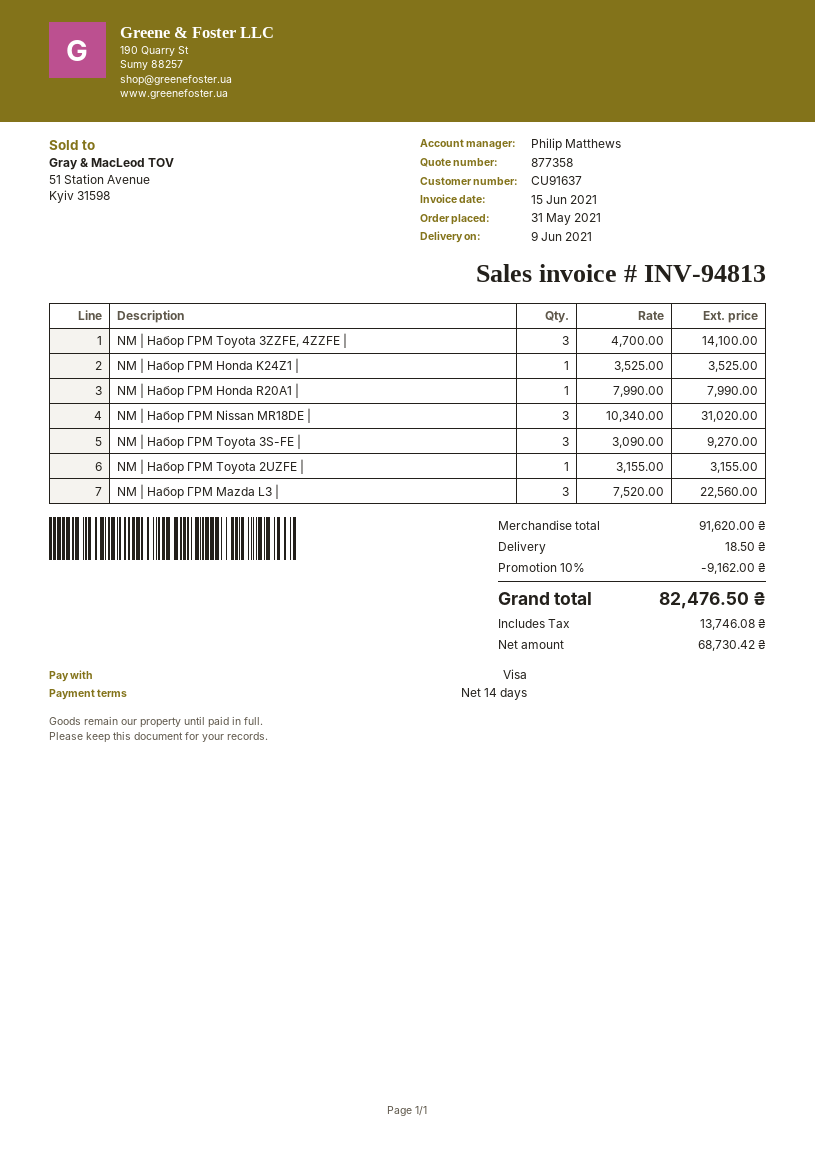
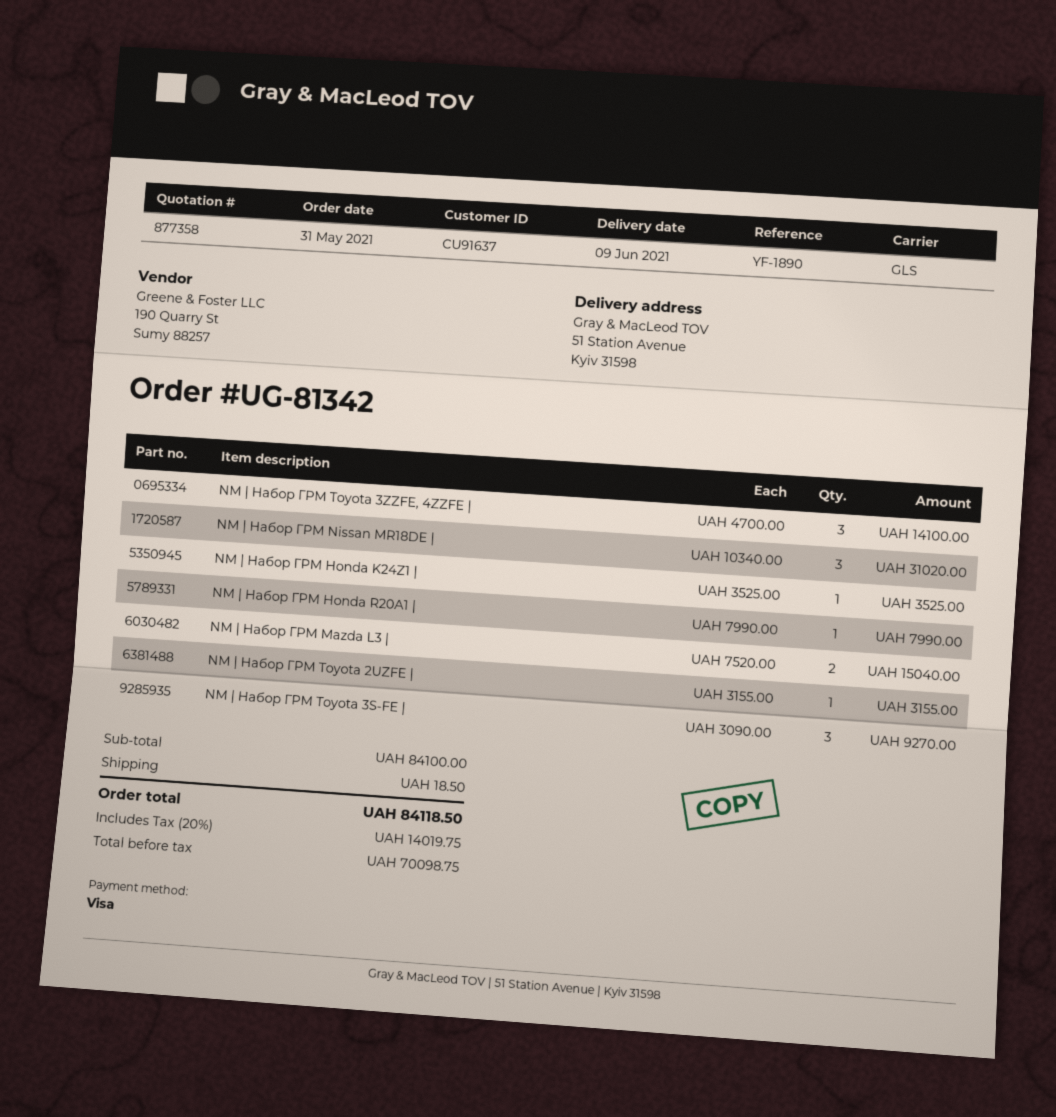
NM | Набор ГРМ Mazda L3 |: 3 x 7520.00 = 22560.00 -> 2 x 7520.00 = 15040.00
subtotal: 91620.00 -> 84100.00
discount: 10% = 9162.00 -> none
net: 68730.42 -> 70098.75
tax: 13746.08 -> 14019.75
total: 82476.50 -> 84118.50

